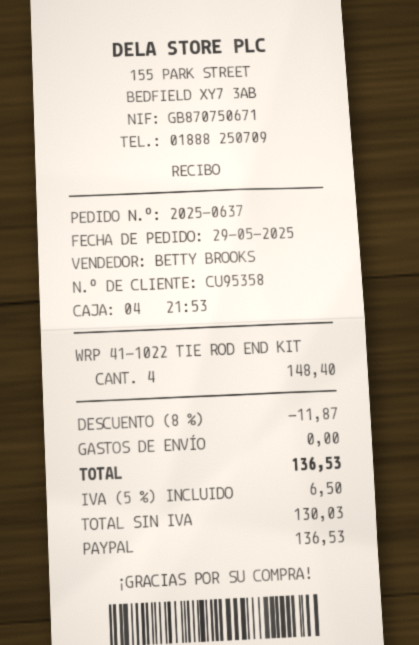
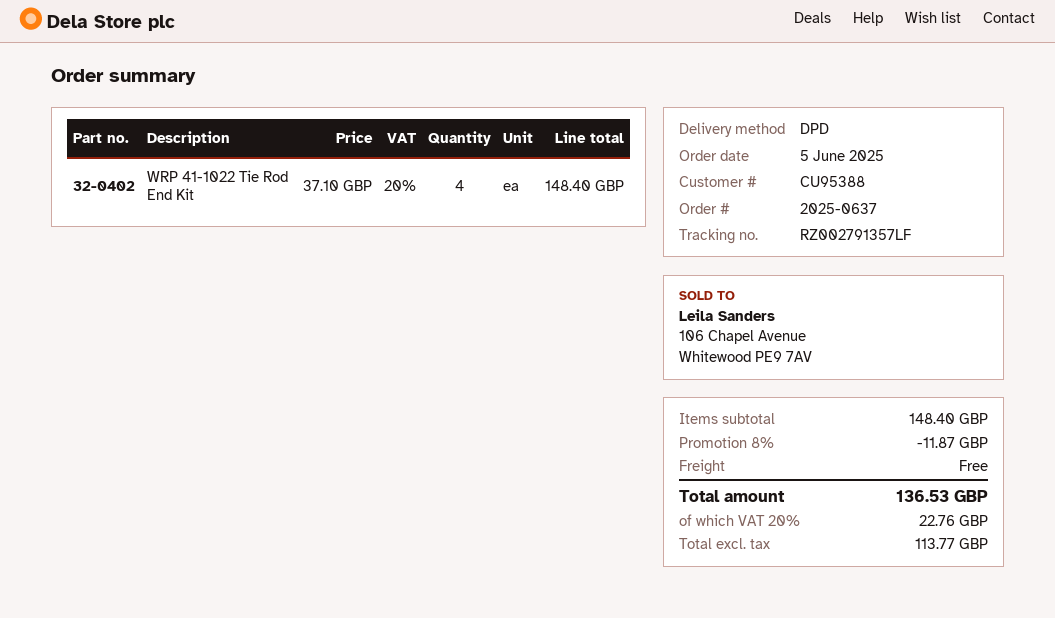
order date: 2025-05-29 -> 2025-06-05
customer number: CU95358 -> CU95388
net: 130.03 -> 113.77
tax: 5% = 6.50 -> 20% = 22.76

